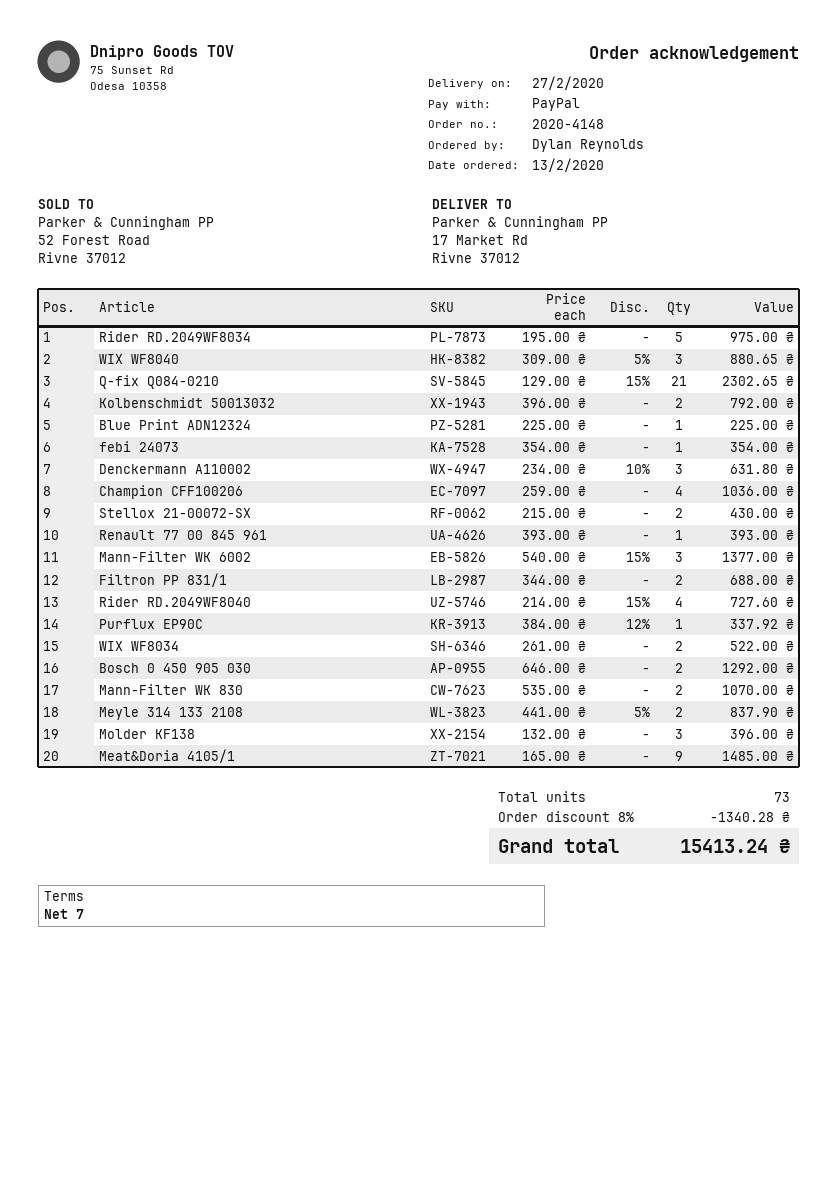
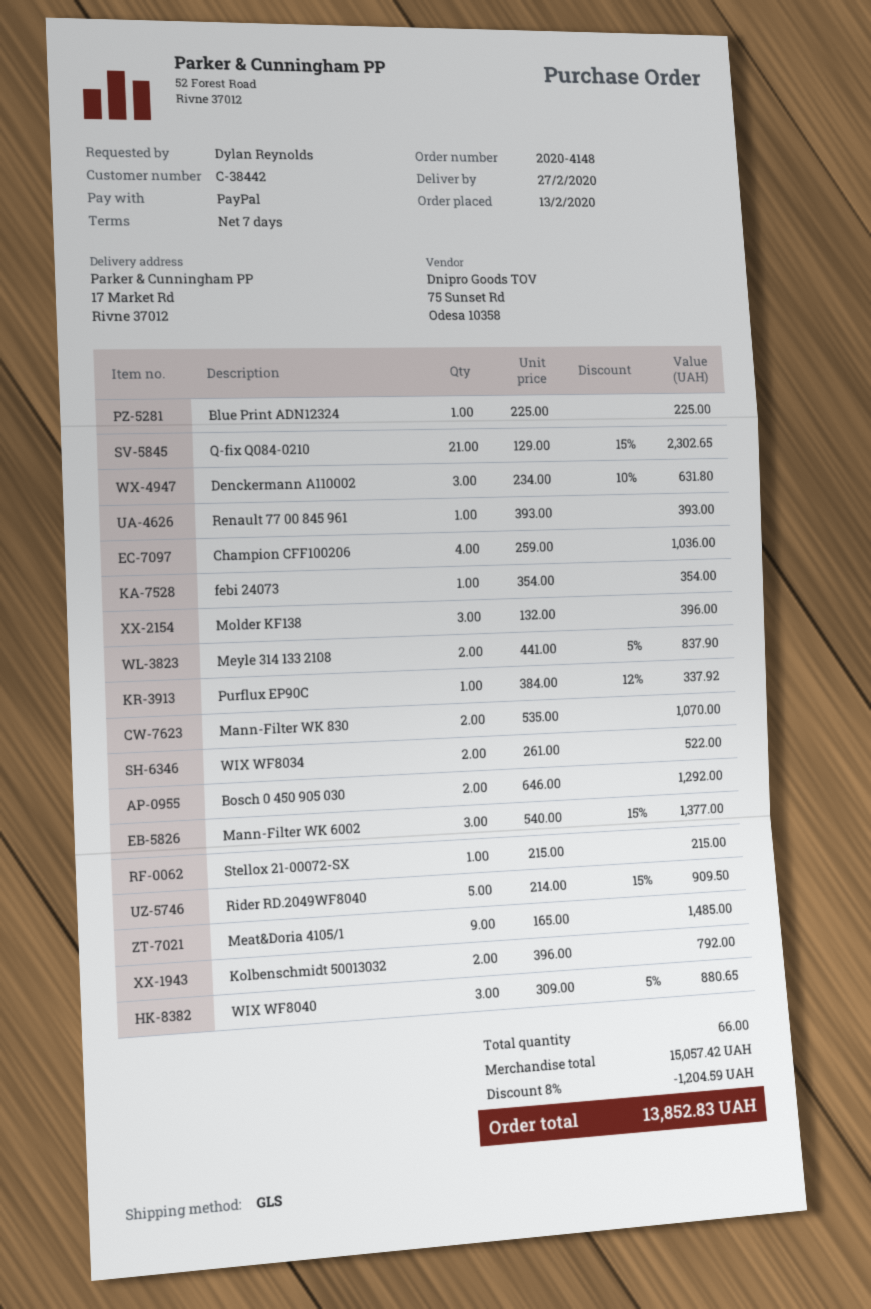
Rider RD.2049WF8034: 5 x 195.00 = 975.00 -> none
Stellox 21-00072-SX: 2 x 215.00 = 430.00 -> 1 x 215.00 = 215.00
Filtron PP 831/1: 2 x 344.00 = 688.00 -> none
Rider RD.2049WF8040: 4 x 214.00 - 15% = 727.60 -> 5 x 214.00 - 15% = 909.50
total quantity: 73 -> 66
discount: 8% = 1340.28 -> 8% = 1204.59
total: 15413.24 -> 13852.83

